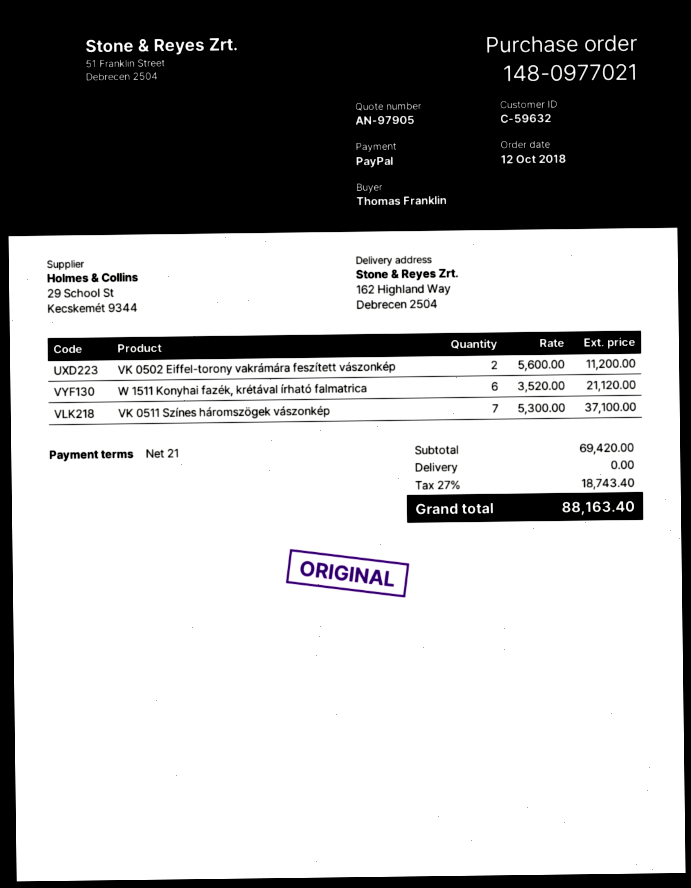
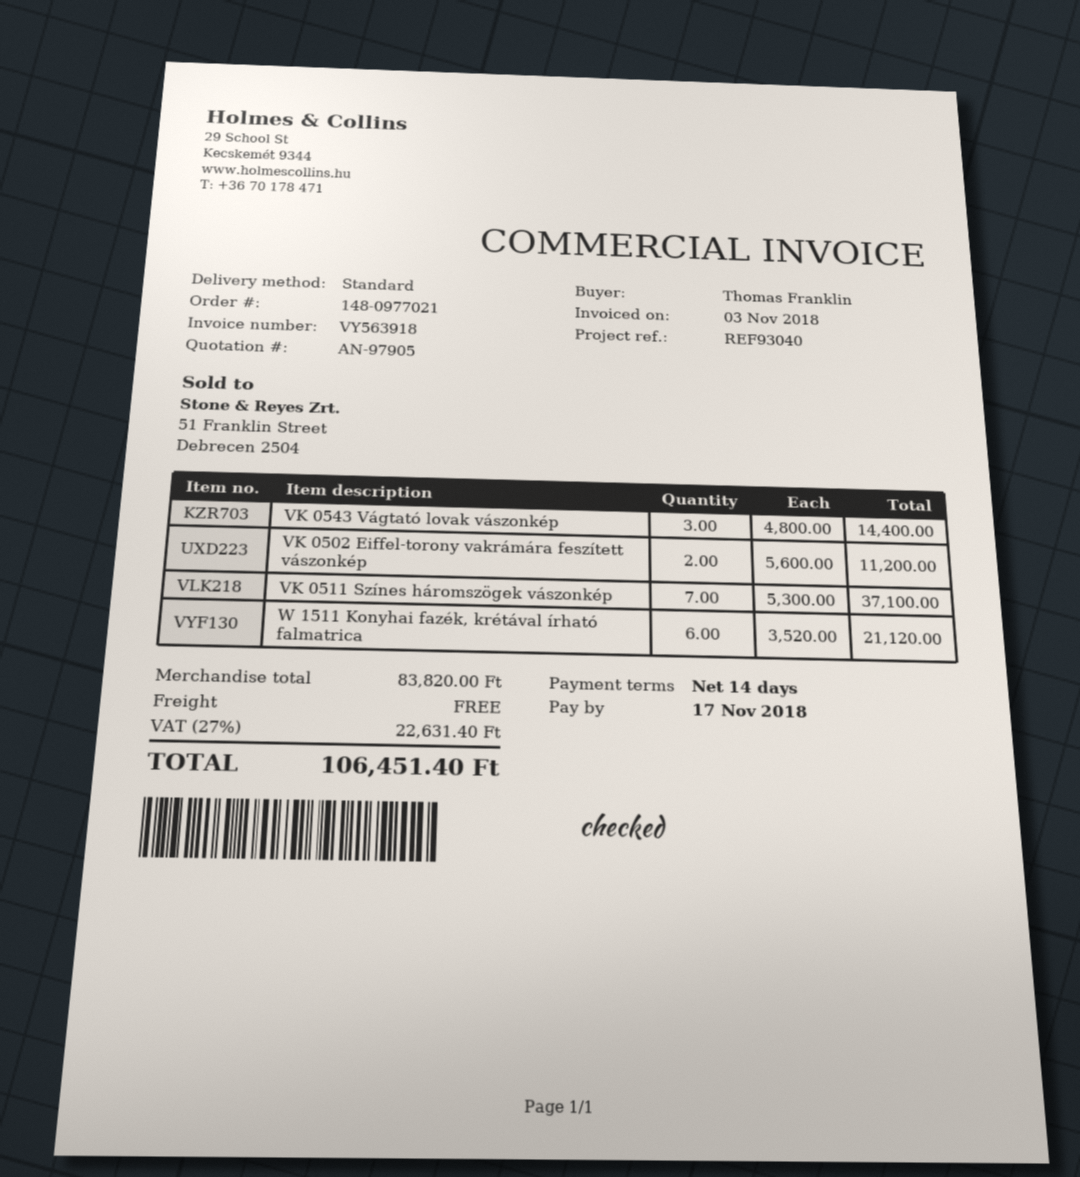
payment terms: 21 days -> 14 days
VK 0543 Vágtató lovak vászonkép: none -> 3 x 4800.00 = 14400.00
subtotal: 69420.00 -> 83820.00
tax: 27% = 18743.40 -> 27% = 22631.40
total: 88163.40 -> 106451.40

